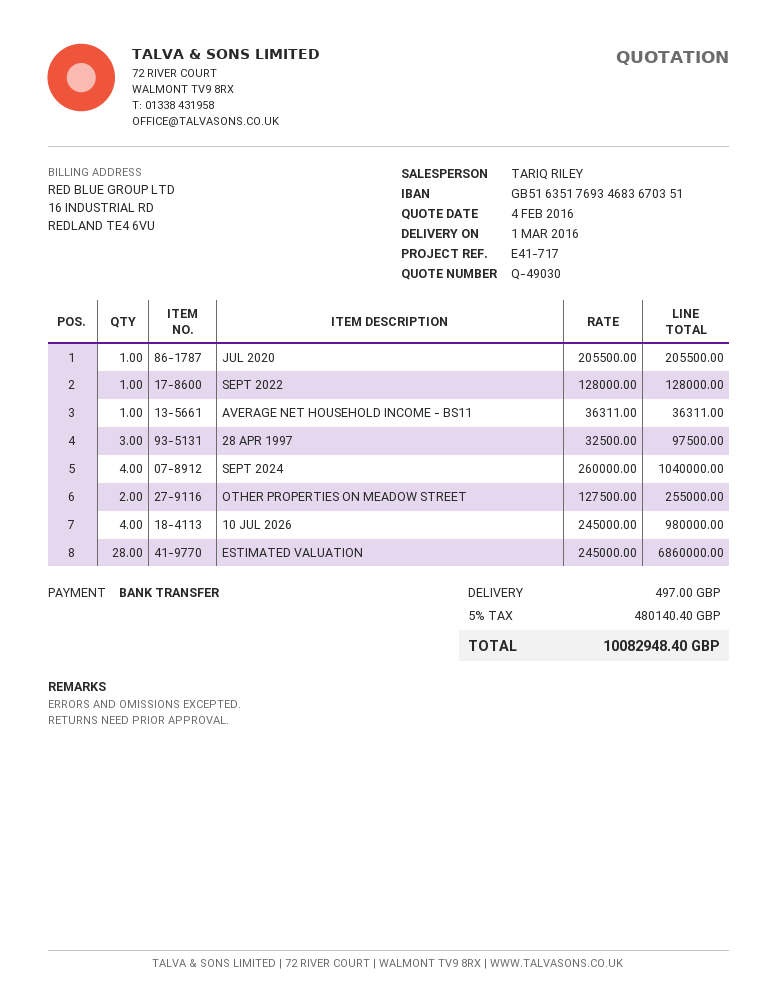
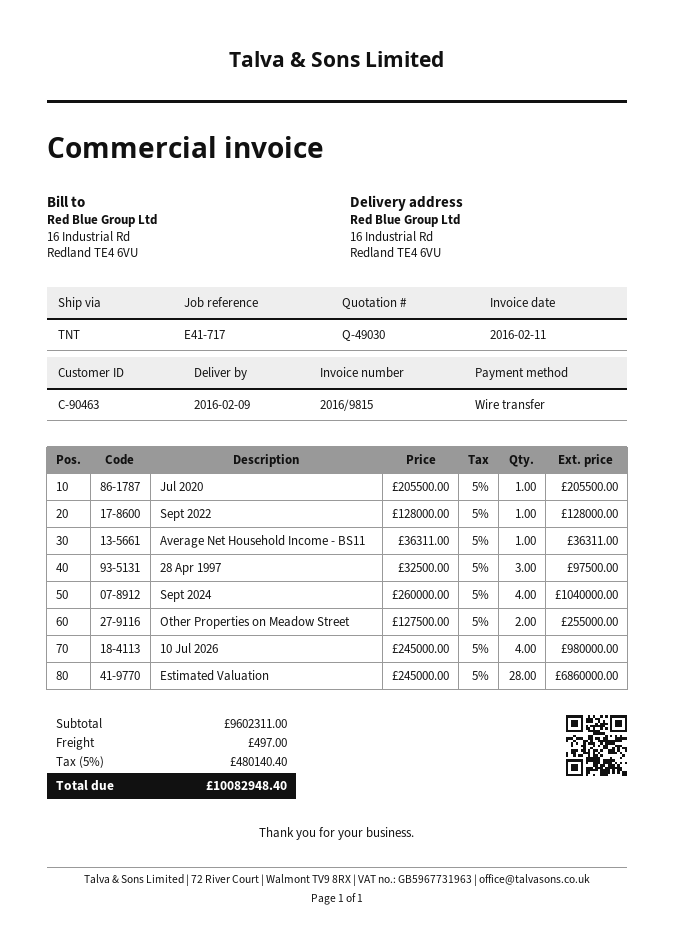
delivery date: 2016-03-01 -> 2016-02-09

